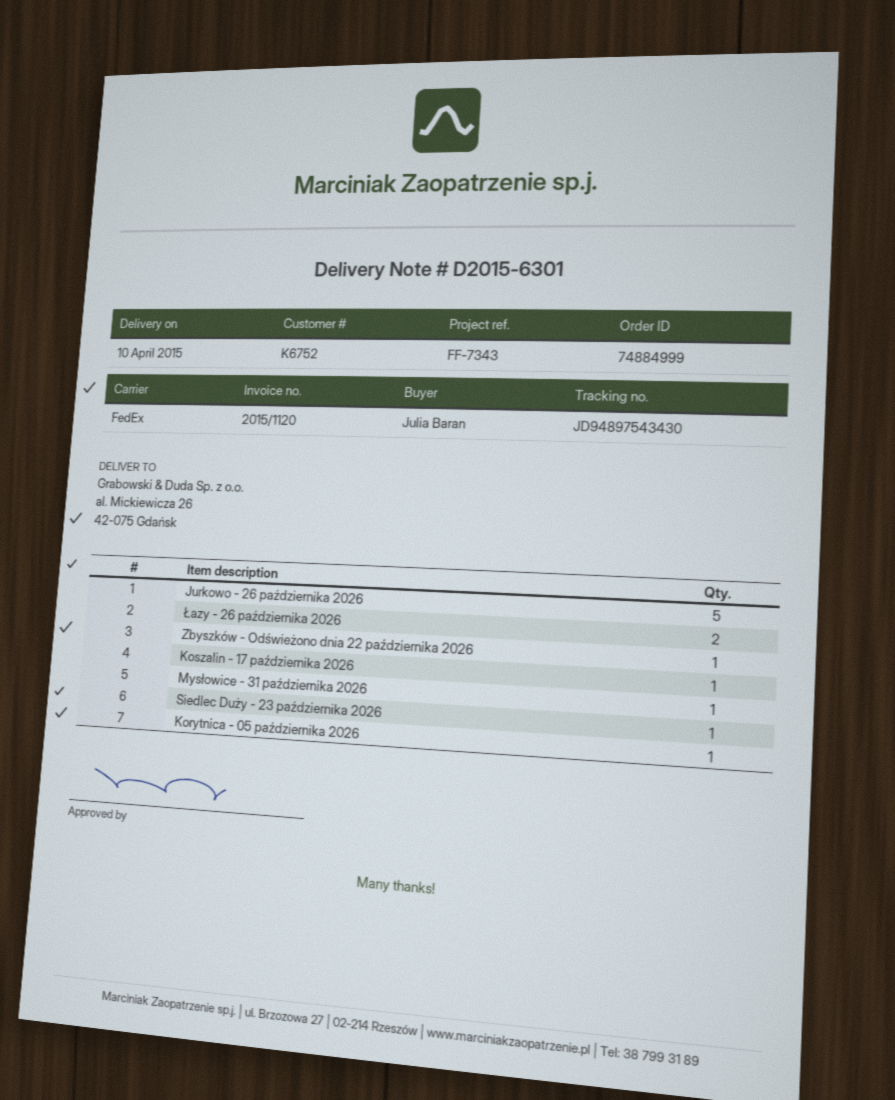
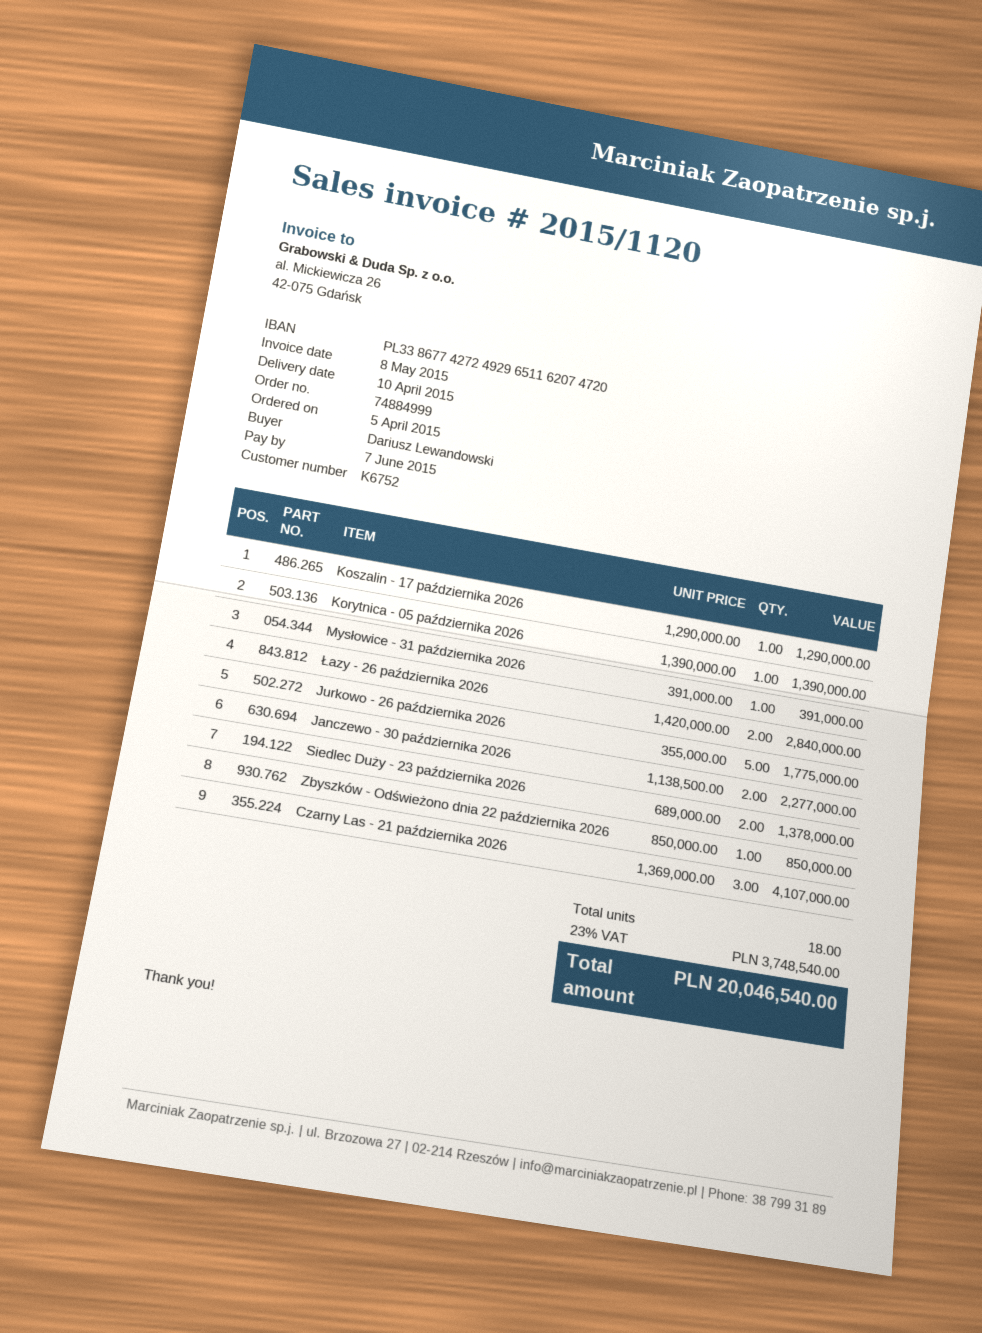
ordered by: Julia Baran -> Dariusz Lewandowski
Siedlec Duży - 23 października 2026: 1 -> 2
Janczewo - 30 października 2026: none -> 2
Czarny Las - 21 października 2026: none -> 3

